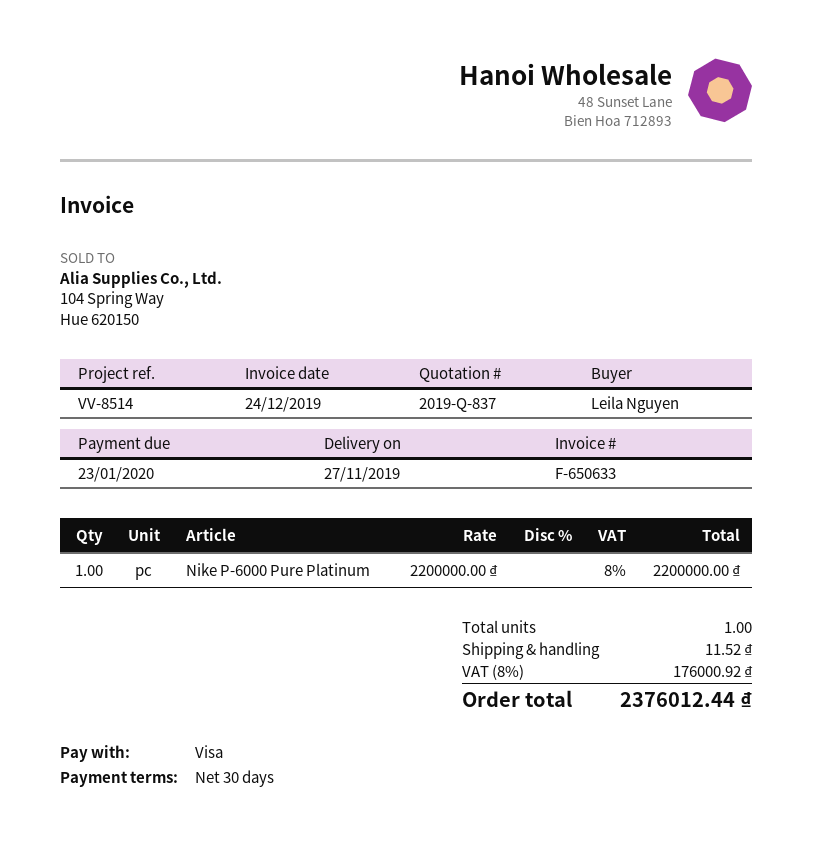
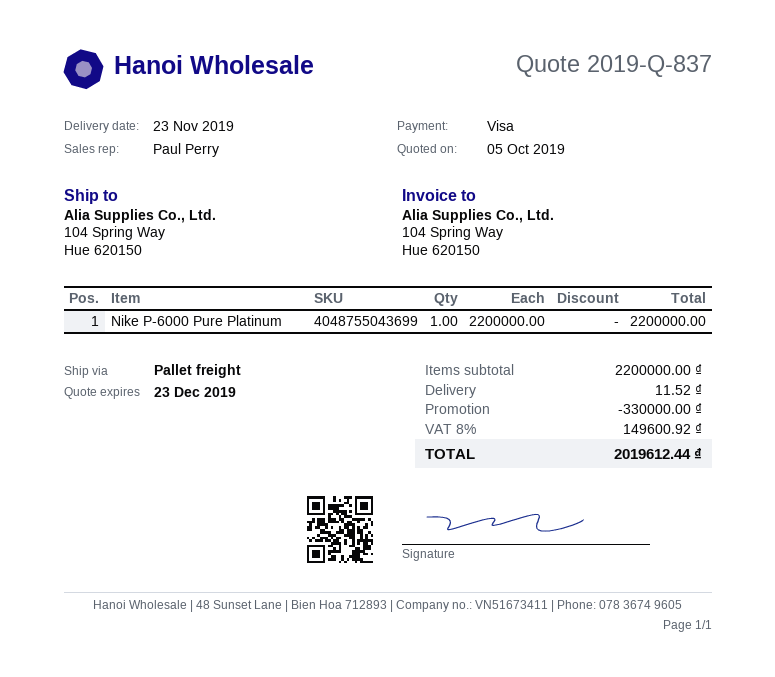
delivery date: 2019-11-27 -> 2019-11-23
discount: none -> 330000.00
tax: 8% = 176000.92 -> 8% = 149600.92
total: 2376012.44 -> 2019612.44

